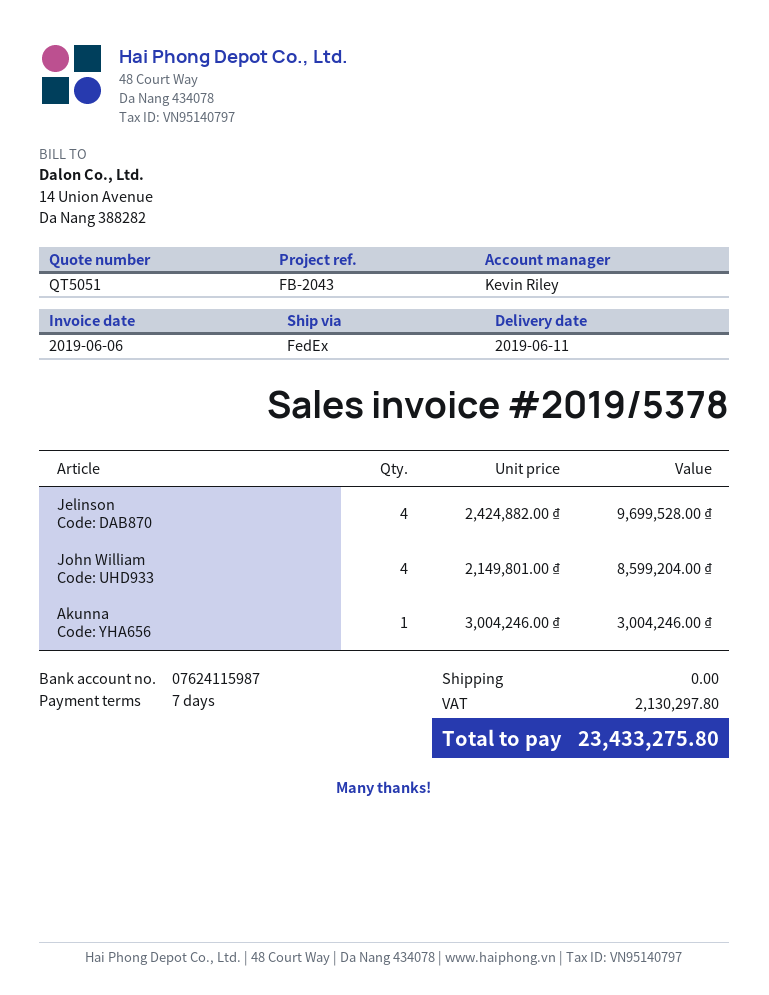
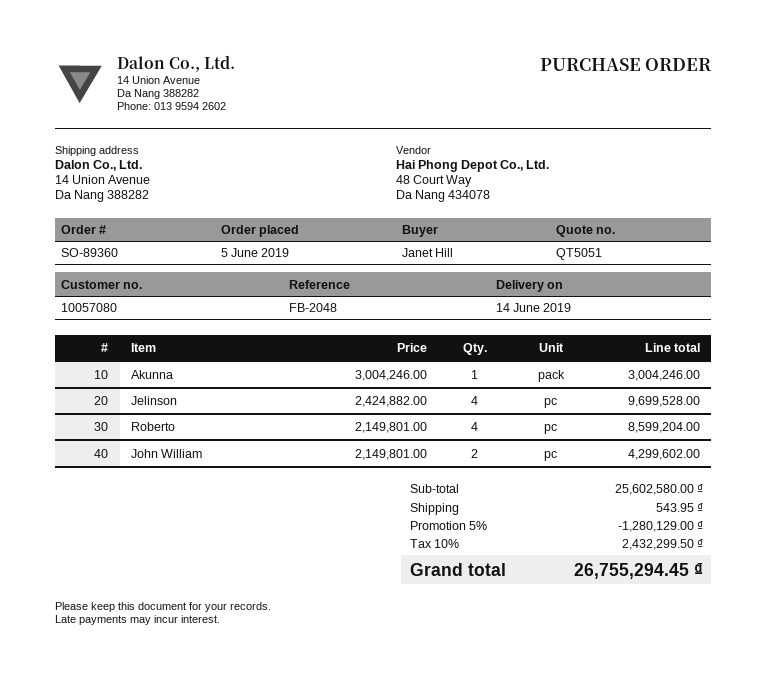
delivery date: 2019-06-11 -> 2019-06-14
reference: FB-2043 -> FB-2048
John William: 4 x 2149801.00 = 8599204.00 -> 2 x 2149801.00 = 4299602.00
Roberto: none -> 4 x 2149801.00 = 8599204.00
discount: none -> 5% = 1280129.00
shipping: 0.00 -> 543.95
tax: 2130297.80 -> 2432299.50
total: 23433275.80 -> 26755294.45

